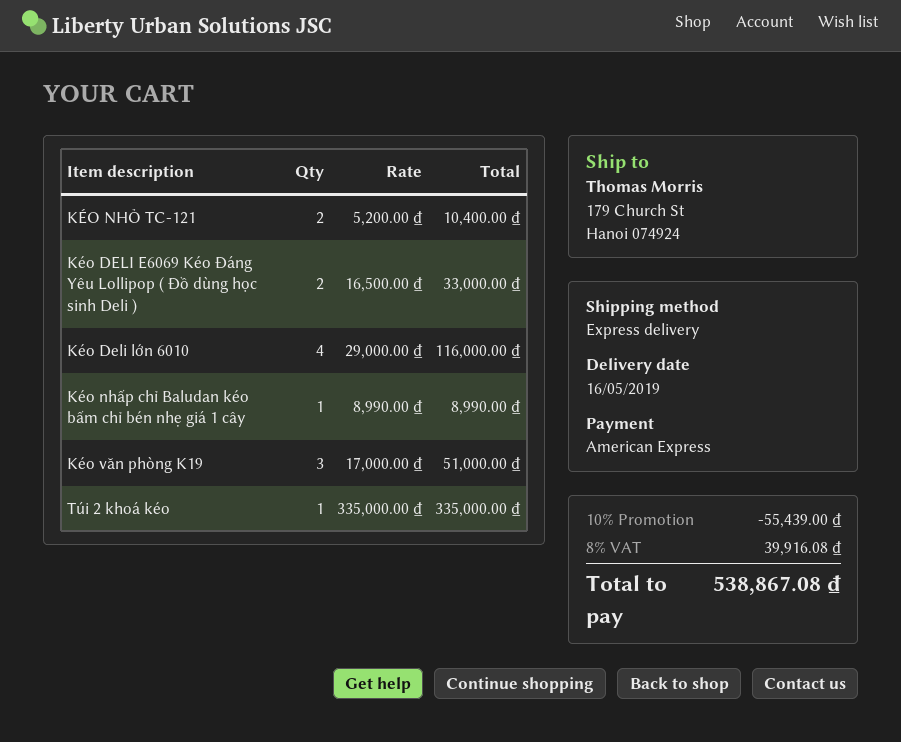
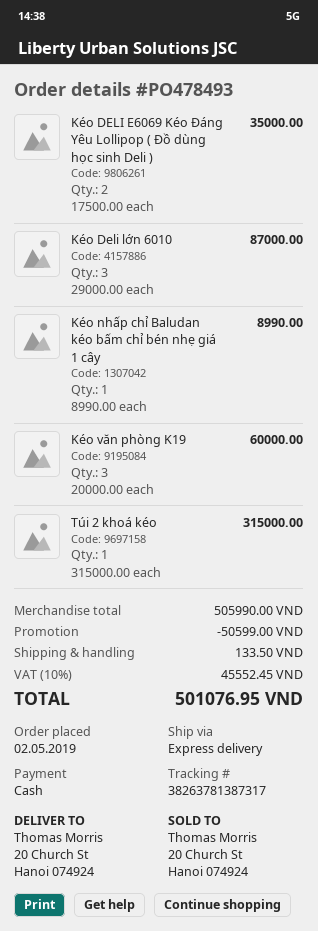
payment method: American Express -> cash
ship to: 179 Church St, Hanoi 074924 -> 20 Church St, Hanoi 074924
KÉO NHỎ TC-121: 2 x 5200.00 = 10400.00 -> none
Kéo DELI E6069 Kéo Đáng Yêu Lollipop ( Đồ dùng học sinh Deli ): 2 x 16500.00 = 33000.00 -> 2 x 17500.00 = 35000.00
Kéo Deli lớn 6010: 4 x 29000.00 = 116000.00 -> 3 x 29000.00 = 87000.00
Kéo văn phòng K19: 3 x 17000.00 = 51000.00 -> 3 x 20000.00 = 60000.00
Túi 2 khoá kéo: 1 x 335000.00 = 335000.00 -> 1 x 315000.00 = 315000.00
discount: 55439.00 -> 50599.00
shipping: none -> 133.50
tax: 8% = 39916.08 -> 10% = 45552.45
total: 538867.08 -> 501076.95

